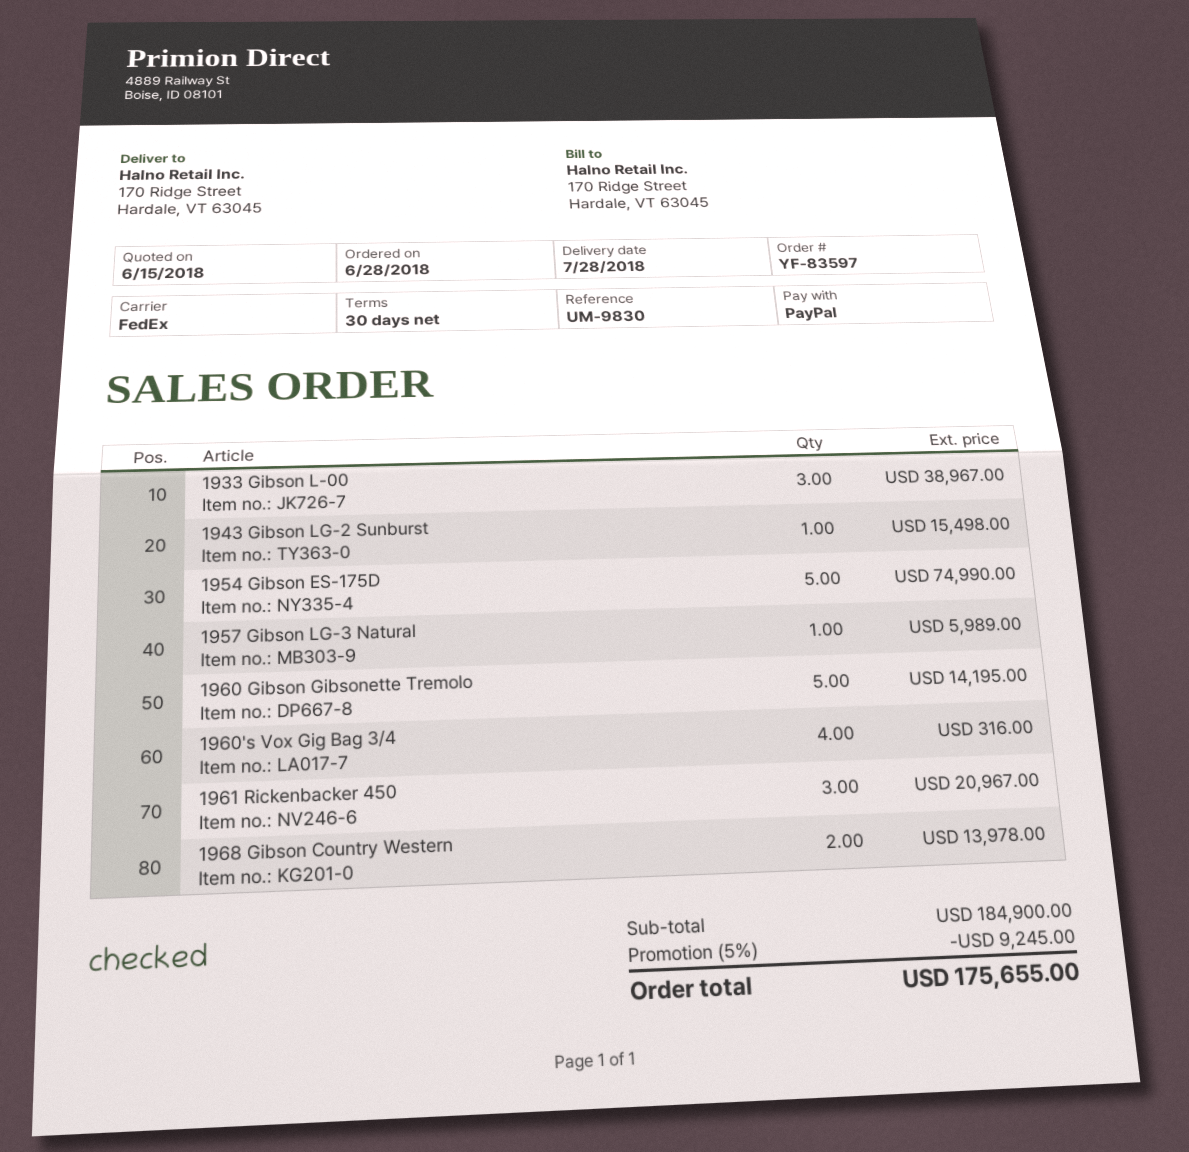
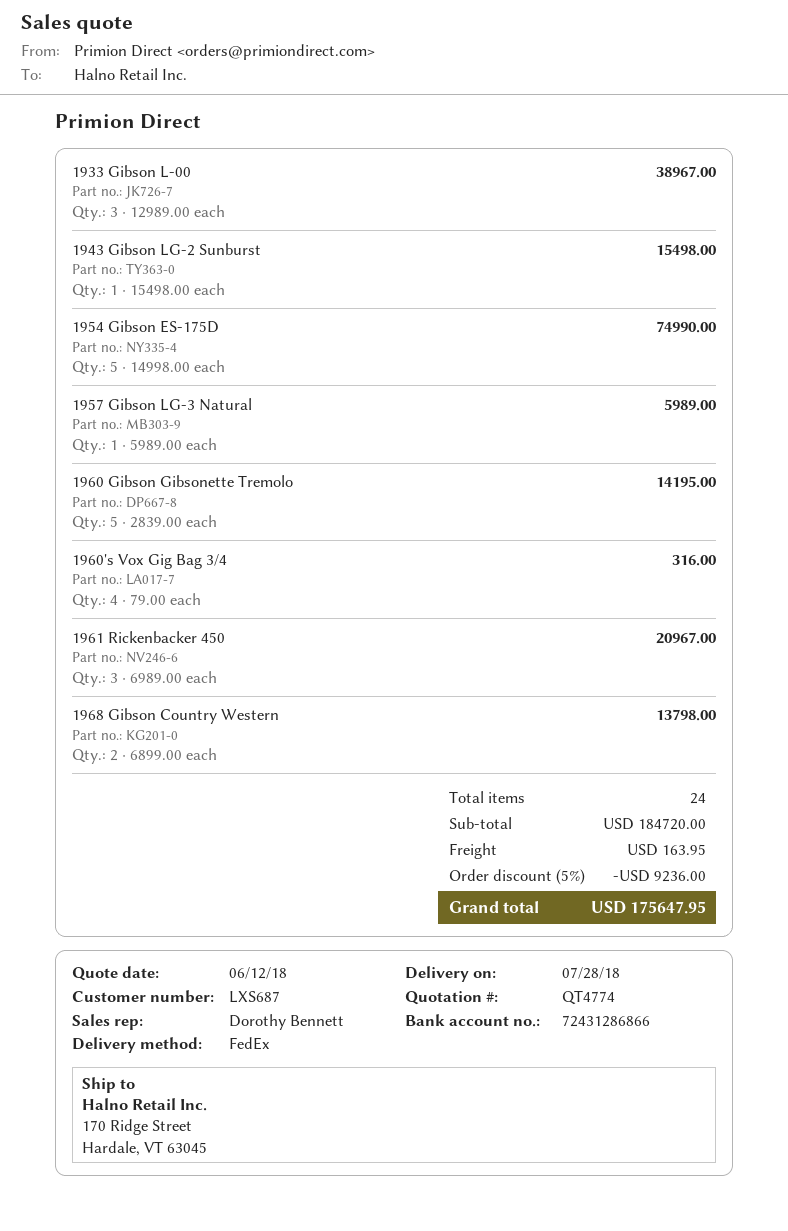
quote date: 2018-06-15 -> 2018-06-12
1968 Gibson Country Western: 2 for 13978.00 -> 2 for 13798.00
subtotal: 184900.00 -> 184720.00
discount: 5% = 9245.00 -> 5% = 9236.00
shipping: none -> 163.95
total: 175655.00 -> 175647.95

